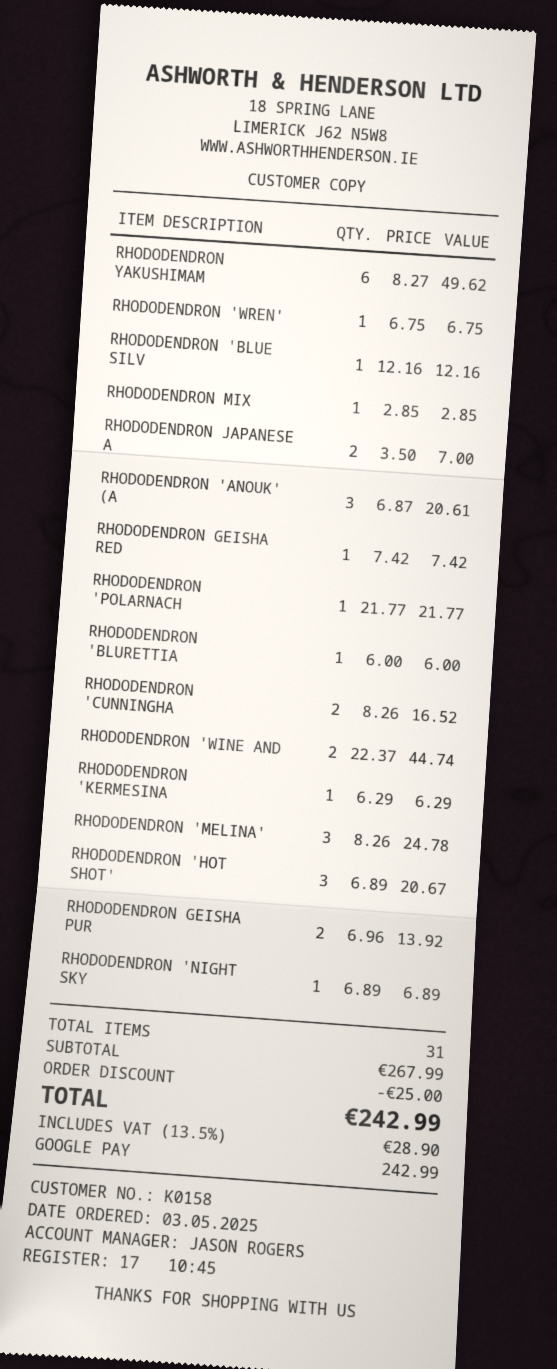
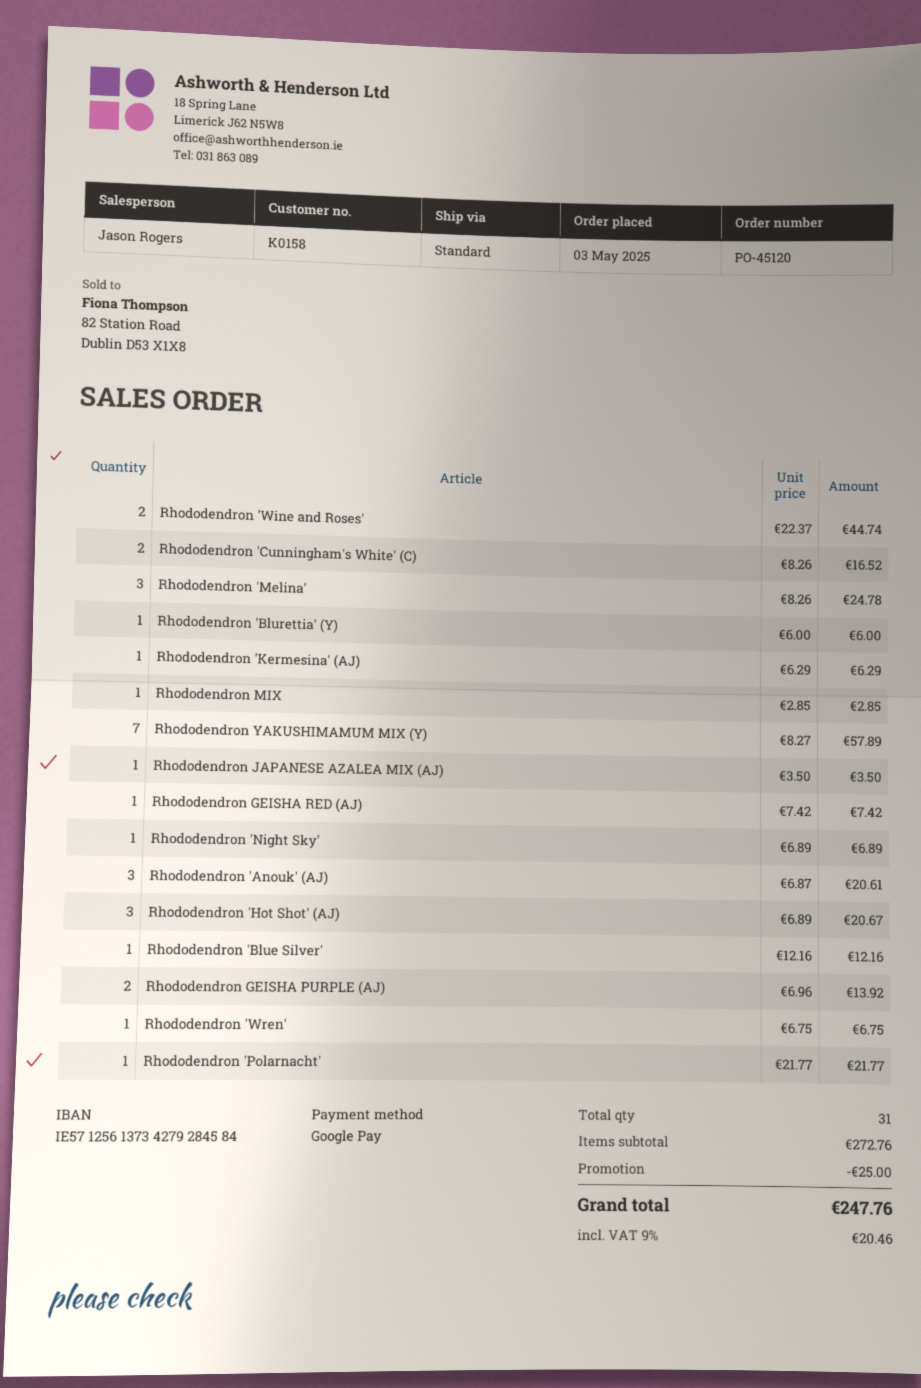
RHODODENDRON YAKUSHIMAM: 6 x 8.27 = 49.62 -> 7 x 8.27 = 57.89
RHODODENDRON JAPANESE A: 2 x 3.50 = 7.00 -> 1 x 3.50 = 3.50
subtotal: 267.99 -> 272.76
tax: 13.5% = 28.90 -> 9% = 20.46
total: 242.99 -> 247.76

